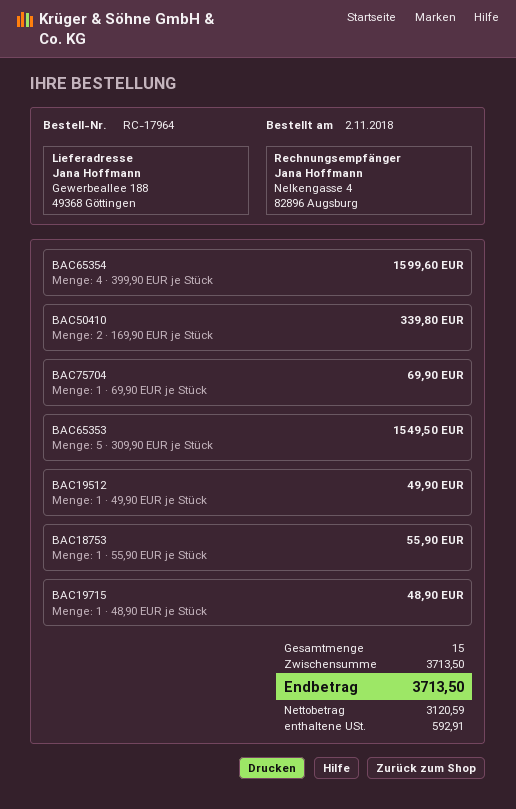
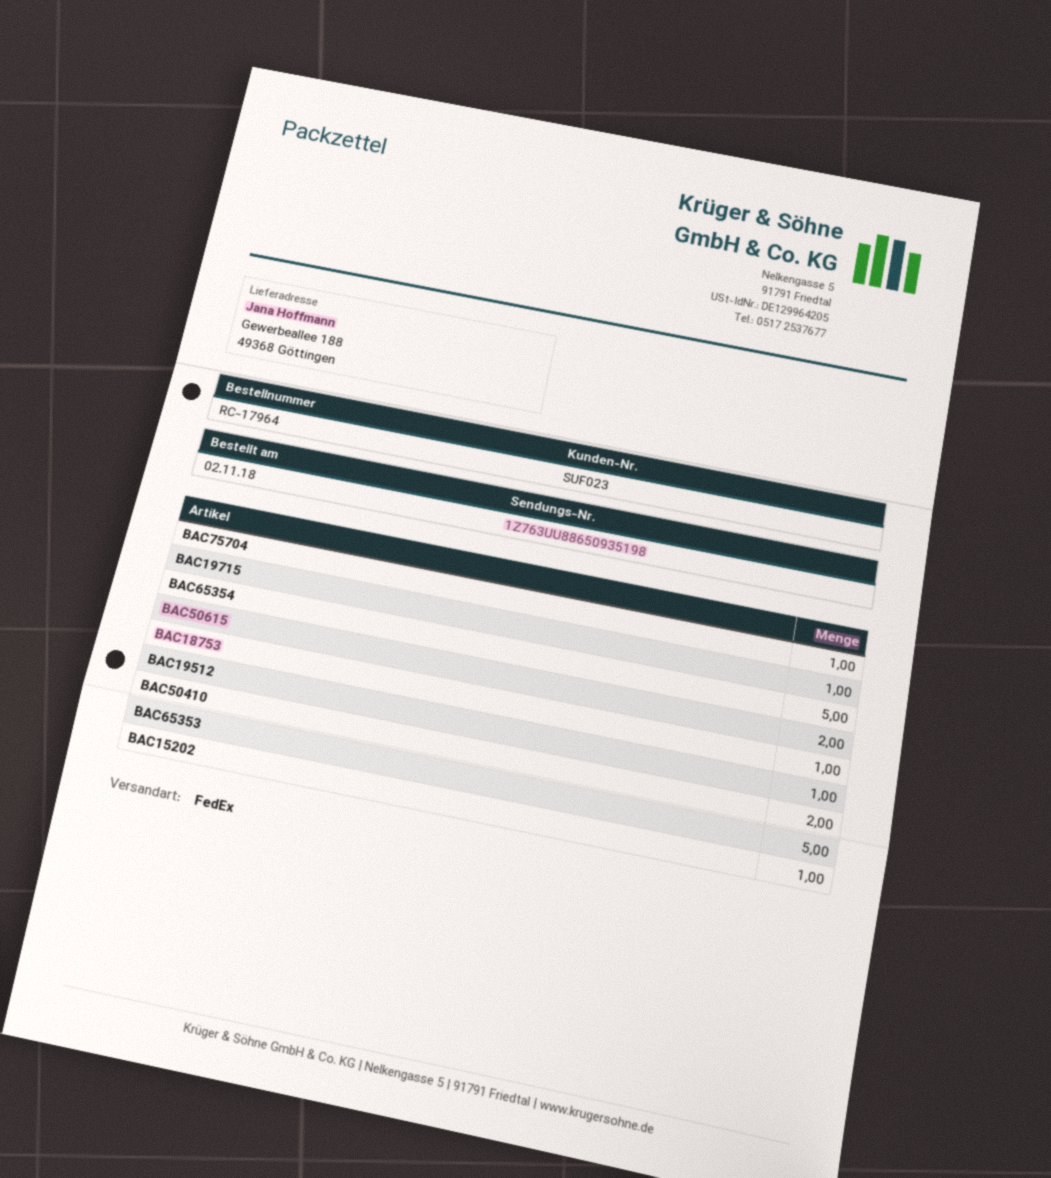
BAC65354: 4 -> 5
BAC50615: none -> 2
BAC15202: none -> 1

